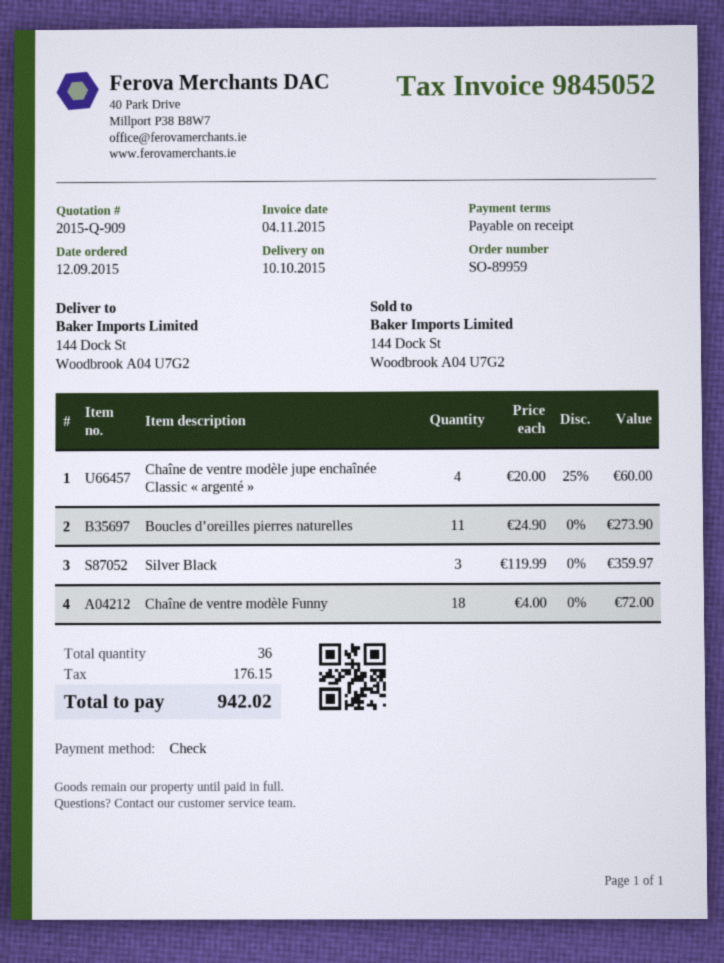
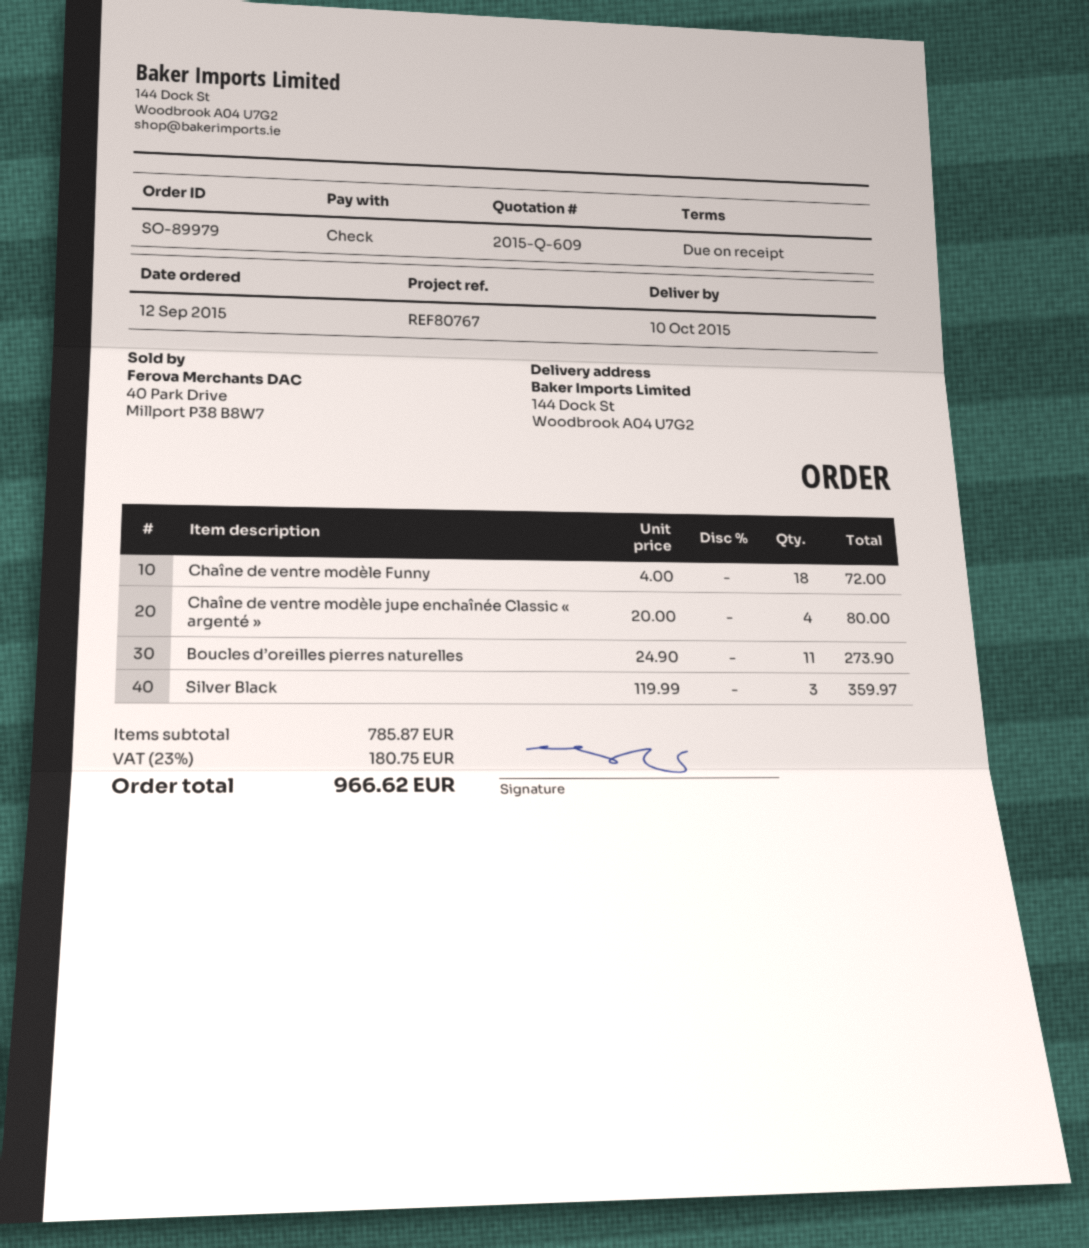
quote number: 2015-Q-909 -> 2015-Q-609
order number: SO-89959 -> SO-89979
Chaîne de ventre modèle jupe enchaînée Classic « argenté »: 4 x 20.00 - 25% = 60.00 -> 4 x 20.00 = 80.00
tax: 176.15 -> 180.75
total: 942.02 -> 966.62

